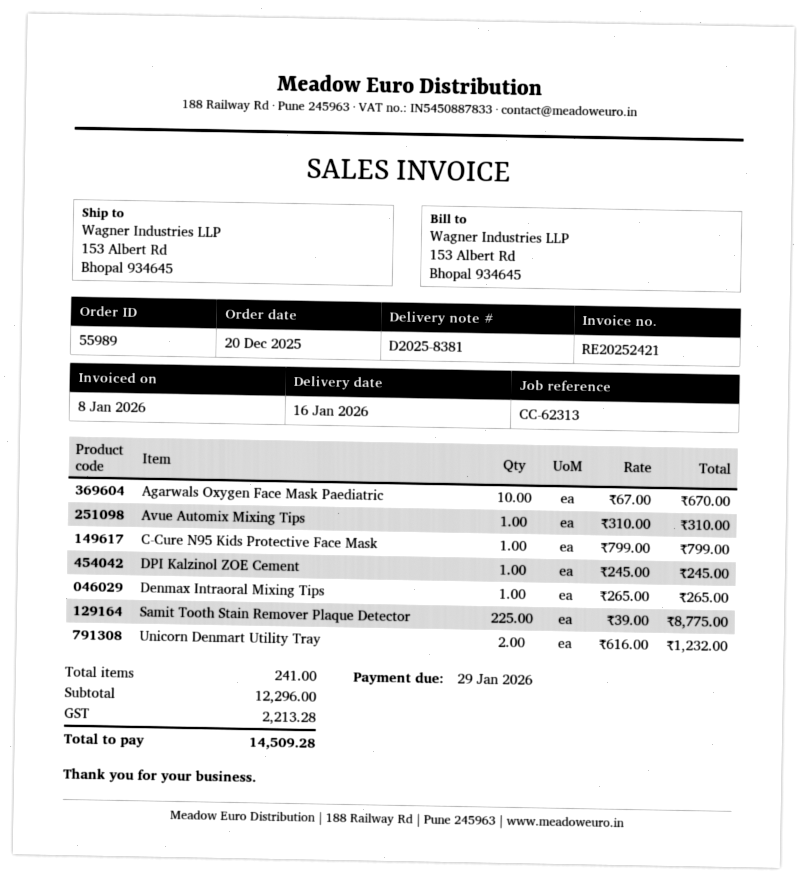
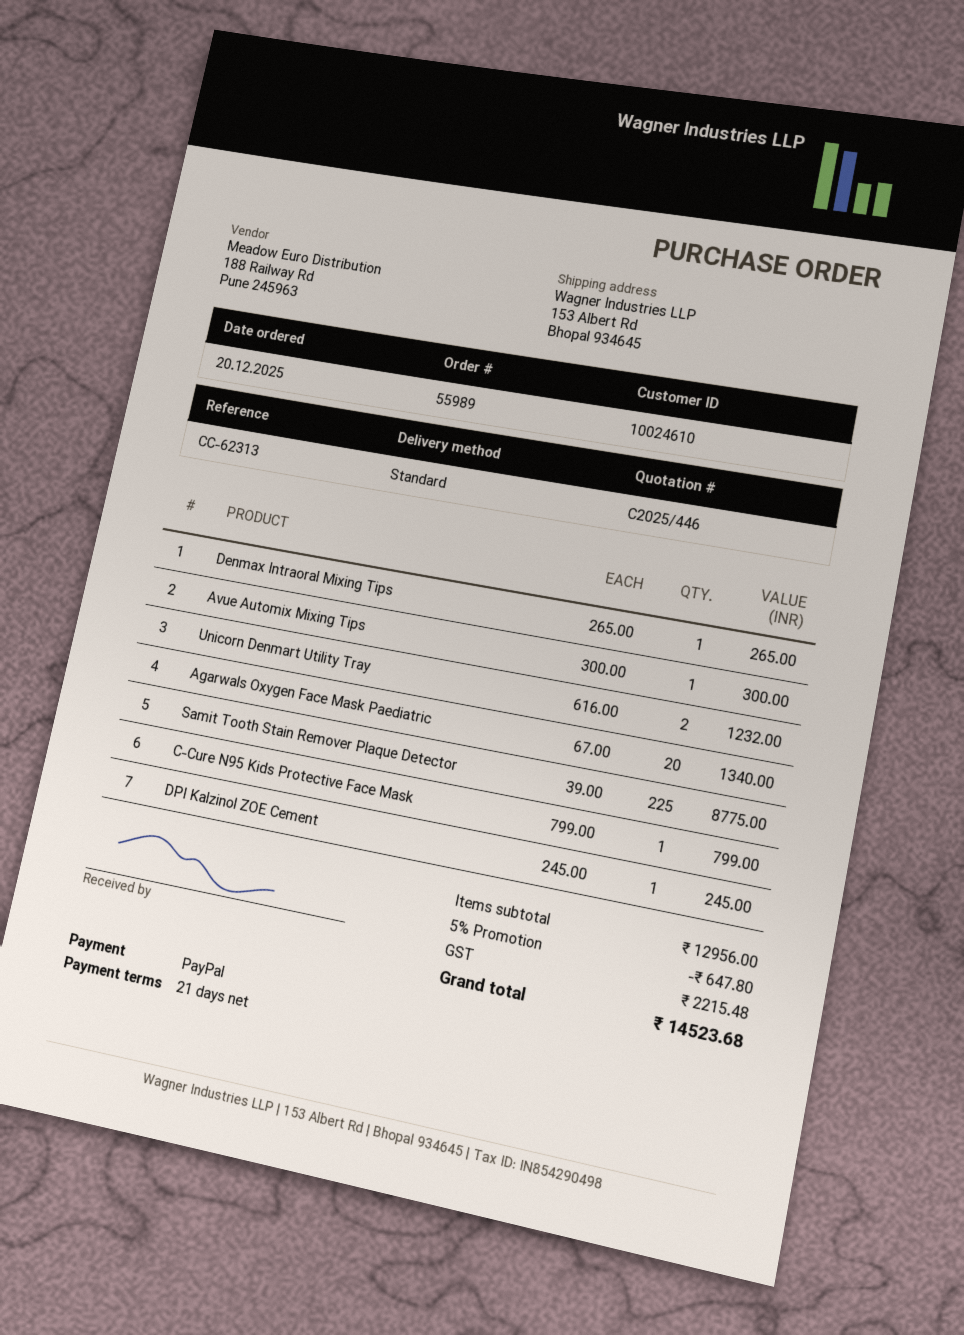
Agarwals Oxygen Face Mask Paediatric: 10 x 67.00 = 670.00 -> 20 x 67.00 = 1340.00
Avue Automix Mixing Tips: 1 x 310.00 = 310.00 -> 1 x 300.00 = 300.00
subtotal: 12296.00 -> 12956.00
discount: none -> 5% = 647.80
tax: 2213.28 -> 2215.48
total: 14509.28 -> 14523.68

